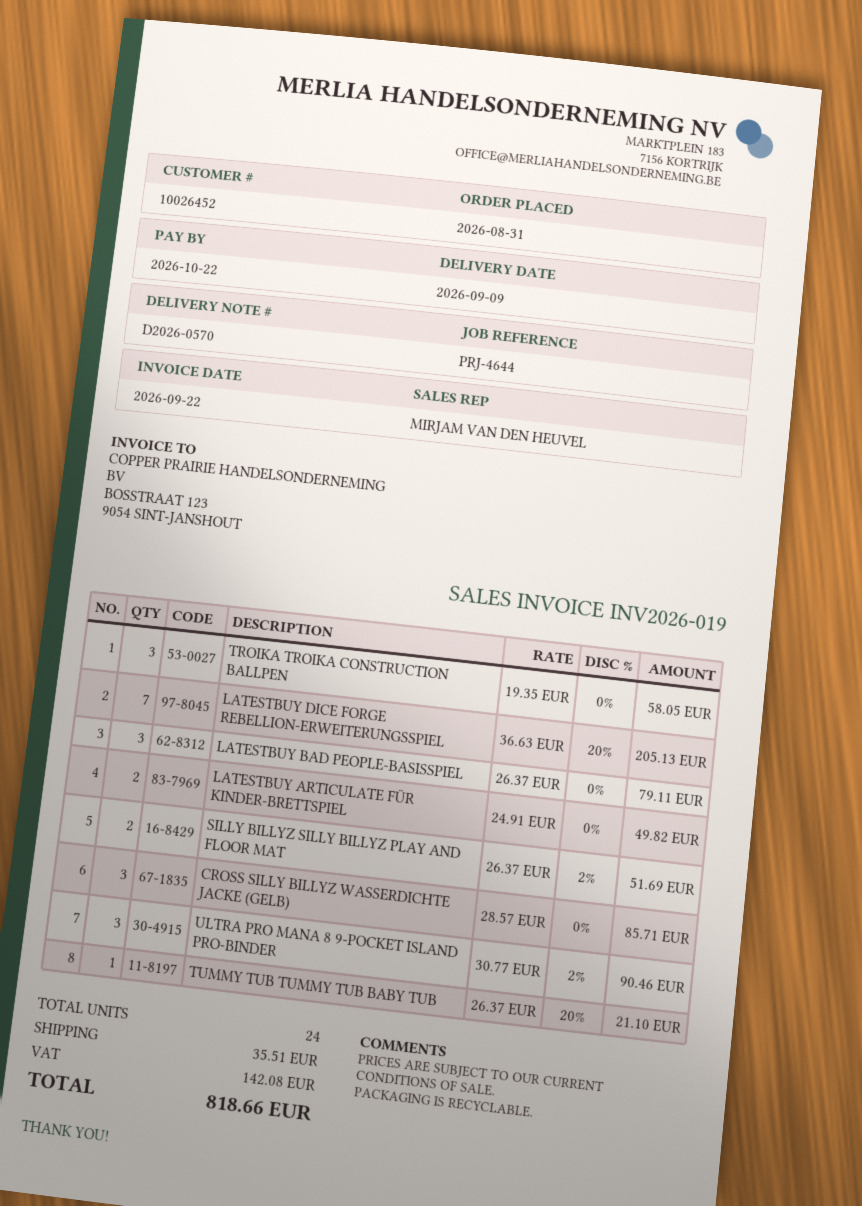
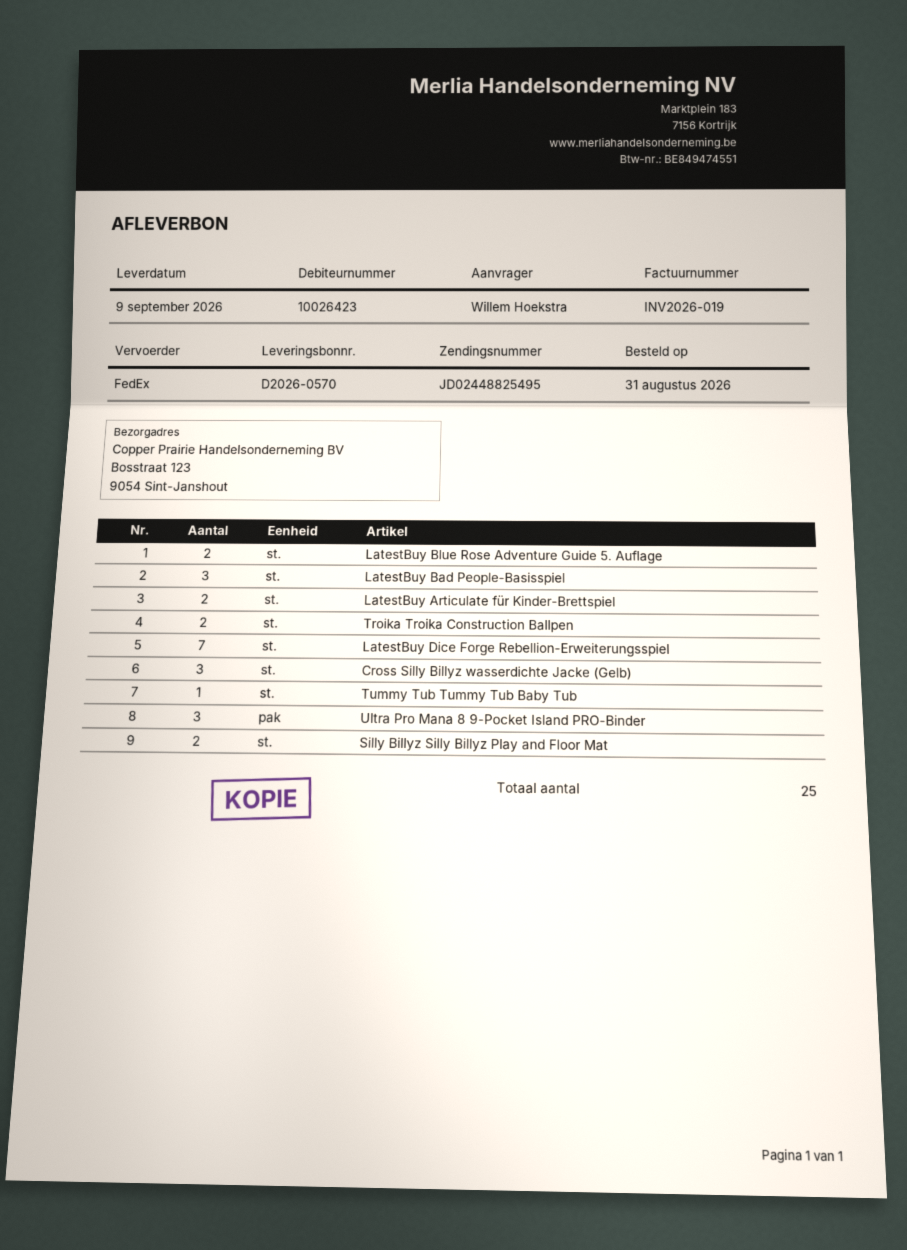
customer number: 10026452 -> 10026423
TROIKA TROIKA CONSTRUCTION BALLPEN: 3 -> 2
LatestBuy Blue Rose Adventure Guide 5. Auflage: none -> 2
total quantity: 24 -> 25

